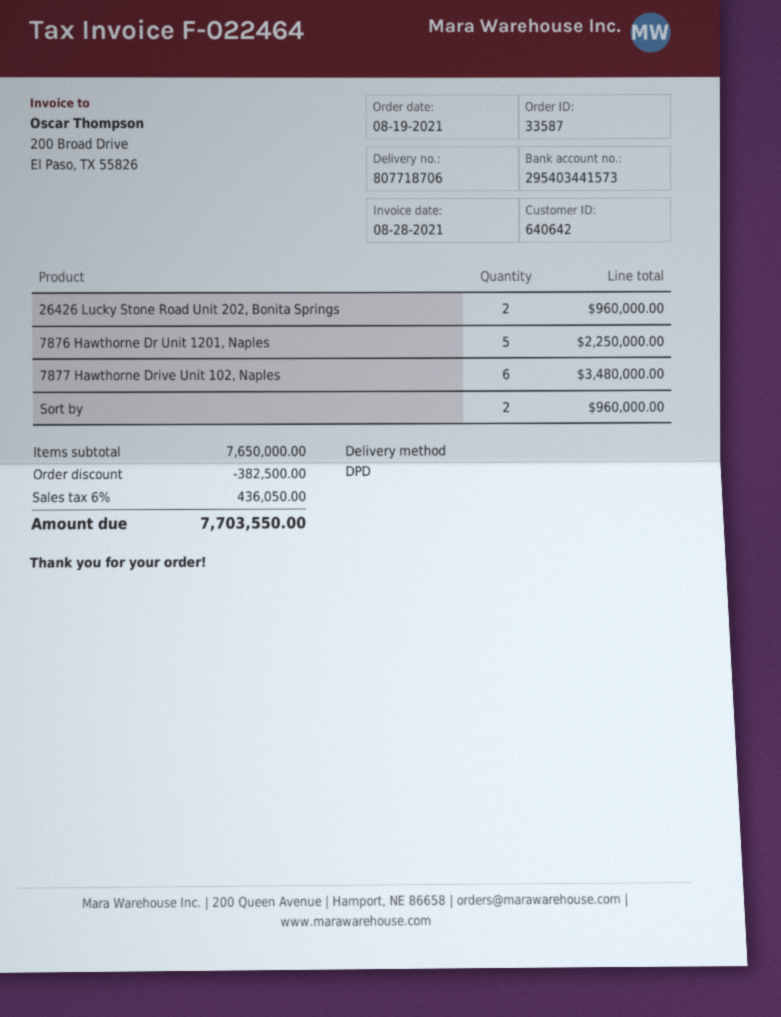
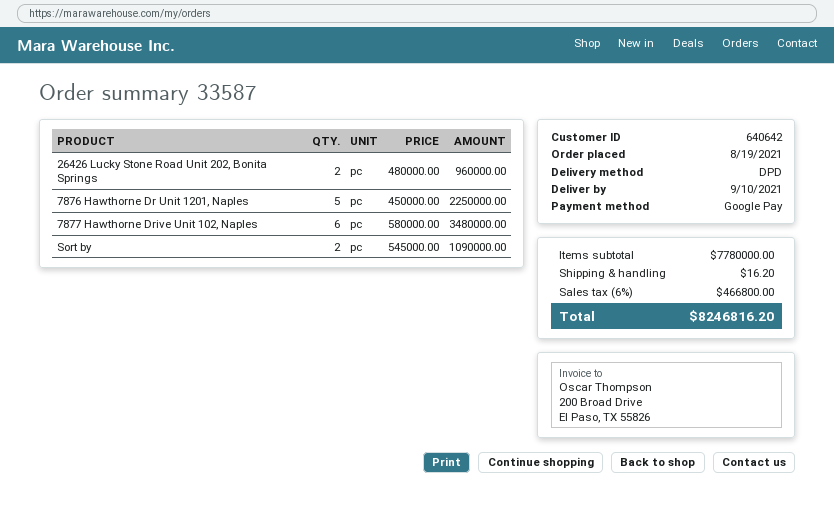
Sort by: 2 for 960000.00 -> 2 for 1090000.00
subtotal: 7650000.00 -> 7780000.00
discount: 382500.00 -> none
shipping: none -> 16.20
tax: 6% = 436050.00 -> 6% = 466800.00
total: 7703550.00 -> 8246816.20

